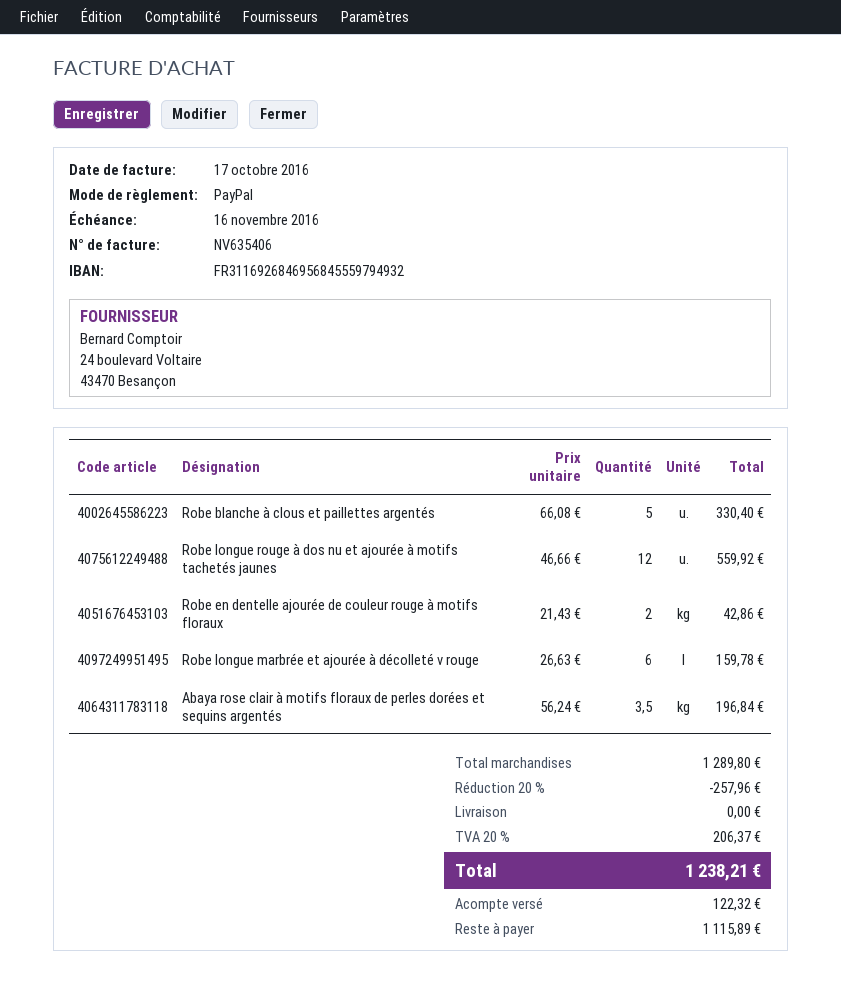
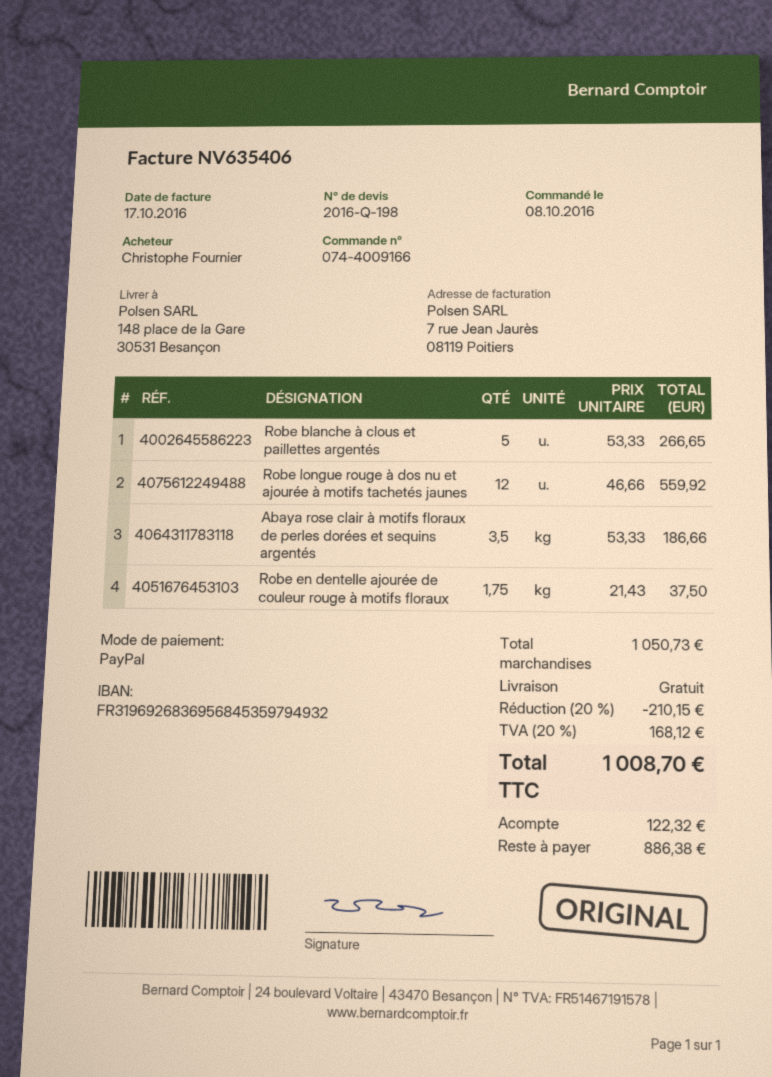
bank account: FR3116926846956845559794932 -> FR3196926836956845359794932
Robe blanche à clous et paillettes argentés: 5 x 66.08 = 330.40 -> 5 x 53.33 = 266.65
Robe en dentelle ajourée de couleur rouge à motifs floraux: 2 x 21.43 = 42.86 -> 1.75 x 21.43 = 37.50
Robe longue marbrée et ajourée à décolleté v rouge: 6 x 26.63 = 159.78 -> none
Abaya rose clair à motifs floraux de perles dorées et sequins argentés: 3.5 x 56.24 = 196.84 -> 3.5 x 53.33 = 186.66
subtotal: 1289.80 -> 1050.73
discount: 20% = 257.96 -> 20% = 210.15
tax: 20% = 206.37 -> 20% = 168.12
total: 1238.21 -> 1008.70
balance: 1115.89 -> 886.38

